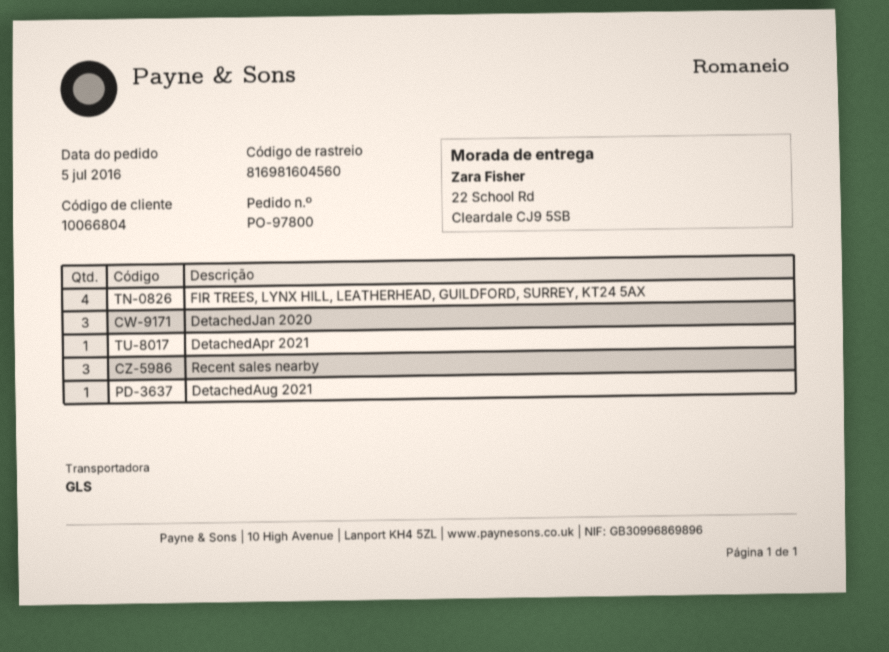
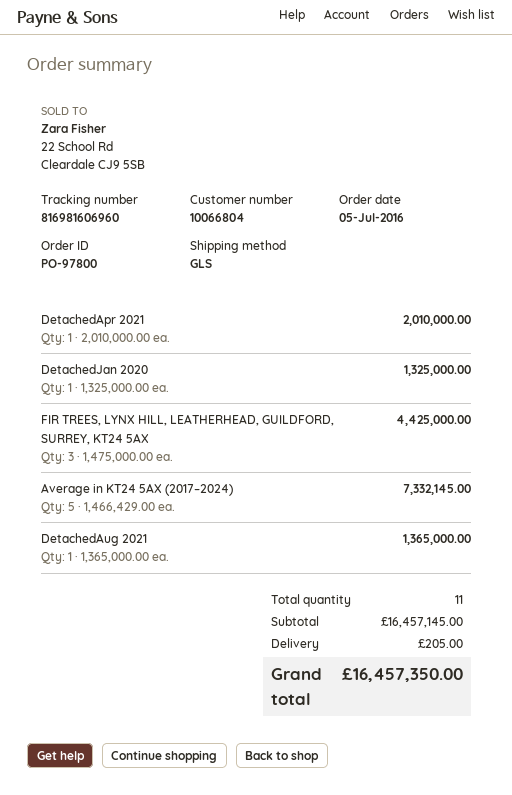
tracking number: 816981604560 -> 816981606960
FIR TREES, LYNX HILL, LEATHERHEAD, GUILDFORD, SURREY, KT24 5AX: 4 -> 3
DetachedJan 2020: 3 -> 1
Recent sales nearby: 3 -> none
Average in KT24 5AX (2017–2024): none -> 5

